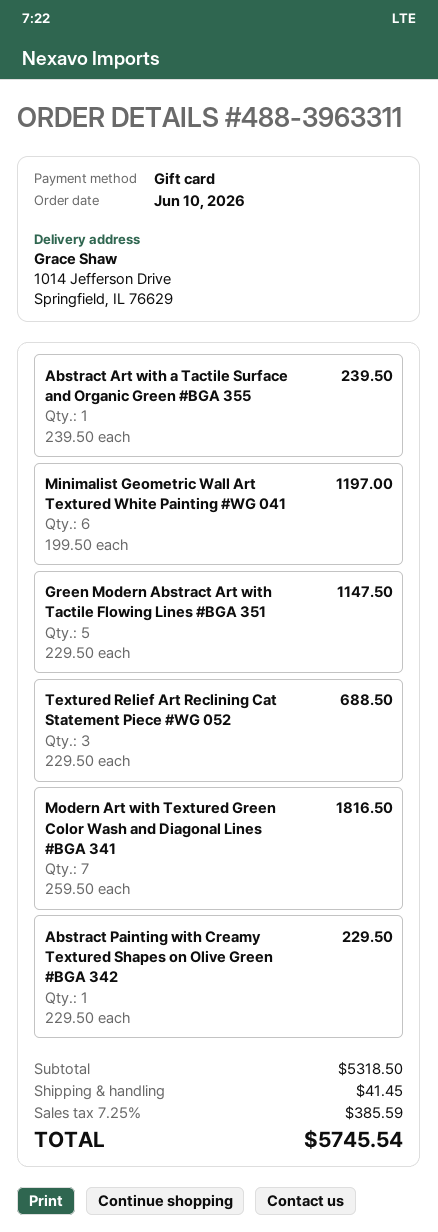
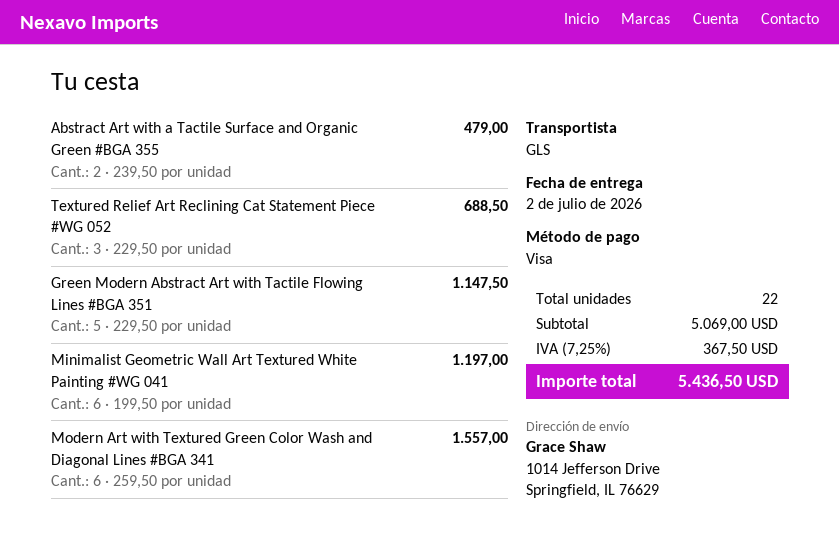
payment method: gift card -> Visa
Abstract Art with a Tactile Surface and Organic Green #BGA 355: 1 x 239.50 = 239.50 -> 2 x 239.50 = 479.00
Modern Art with Textured Green Color Wash and Diagonal Lines #BGA 341: 7 x 259.50 = 1816.50 -> 6 x 259.50 = 1557.00
Abstract Painting with Creamy Textured Shapes on Olive Green #BGA 342: 1 x 229.50 = 229.50 -> none
subtotal: 5318.50 -> 5069.00
shipping: 41.45 -> none
tax: 7.25% = 385.59 -> 7.25% = 367.50
total: 5745.54 -> 5436.50

